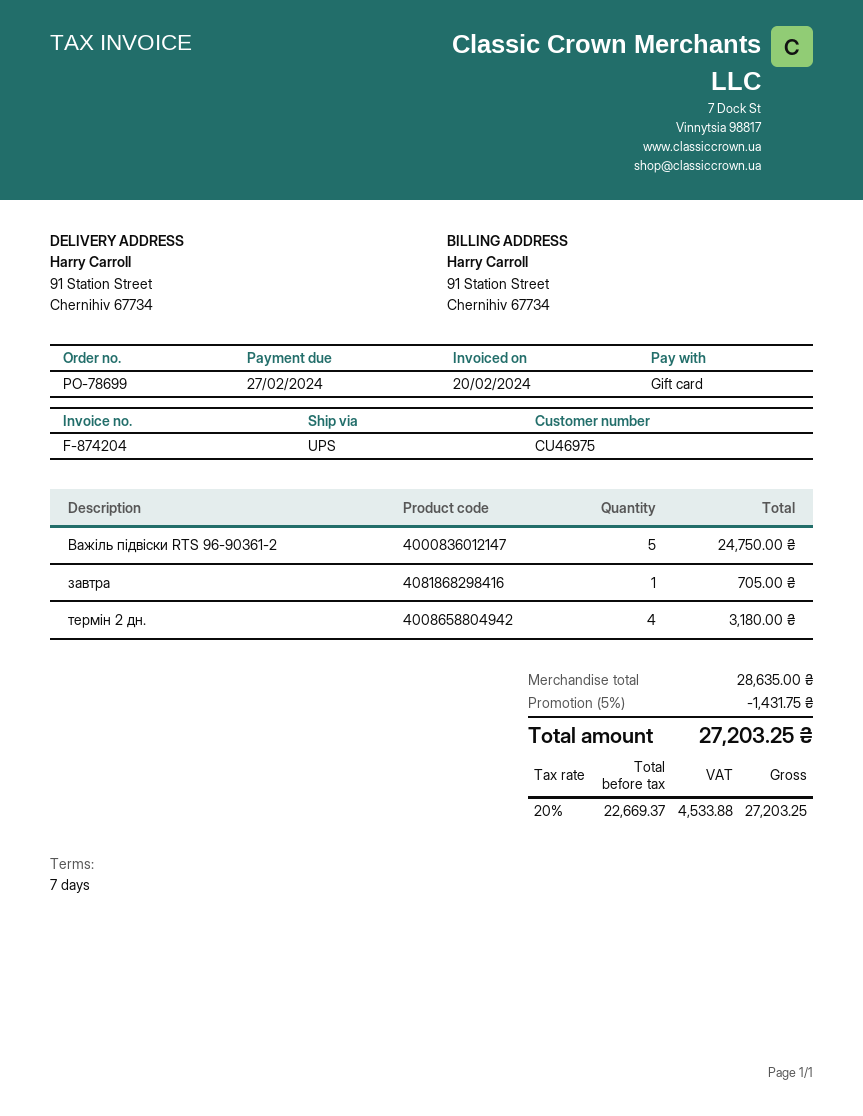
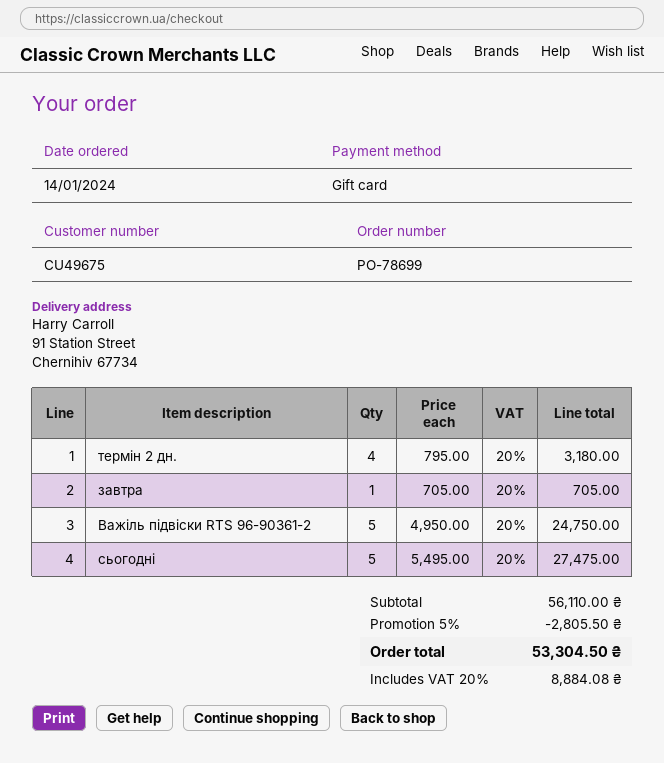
customer number: CU46975 -> CU49675
сьогодні: none -> 5 for 27475.00
subtotal: 28635.00 -> 56110.00
discount: 5% = 1431.75 -> 5% = 2805.50
tax: 20% = 4533.88 -> 20% = 8884.08
total: 27203.25 -> 53304.50

